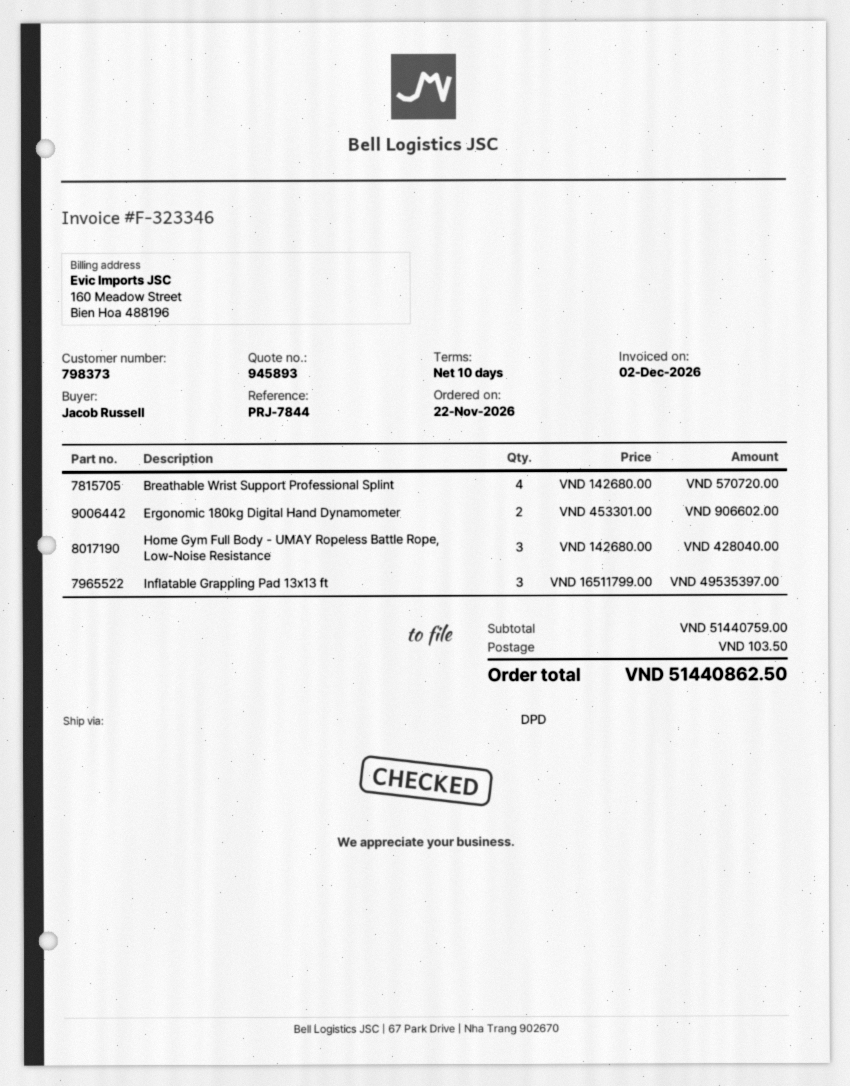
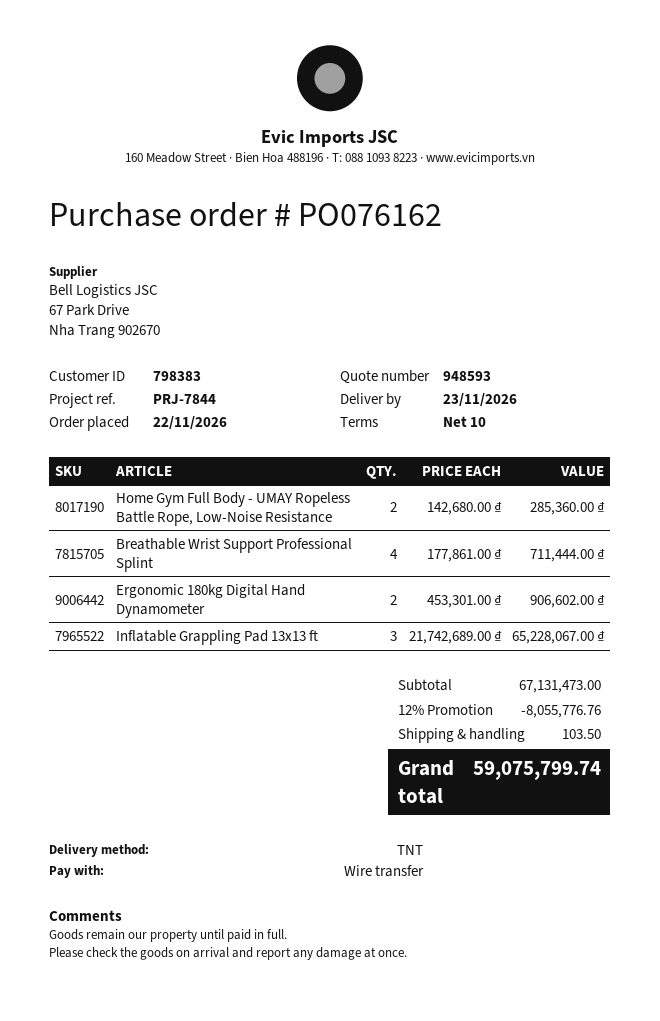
quote number: 945893 -> 948593
customer number: 798373 -> 798383
shipping method: DPD -> TNT
Breathable Wrist Support Professional Splint: 4 x 142680.00 = 570720.00 -> 4 x 177861.00 = 711444.00
Home Gym Full Body - UMAY Ropeless Battle Rope, Low‑Noise Resistance: 3 x 142680.00 = 428040.00 -> 2 x 142680.00 = 285360.00
Inflatable Grappling Pad 13x13 ft: 3 x 16511799.00 = 49535397.00 -> 3 x 21742689.00 = 65228067.00
subtotal: 51440759.00 -> 67131473.00
discount: none -> 12% = 8055776.76
total: 51440862.50 -> 59075799.74

